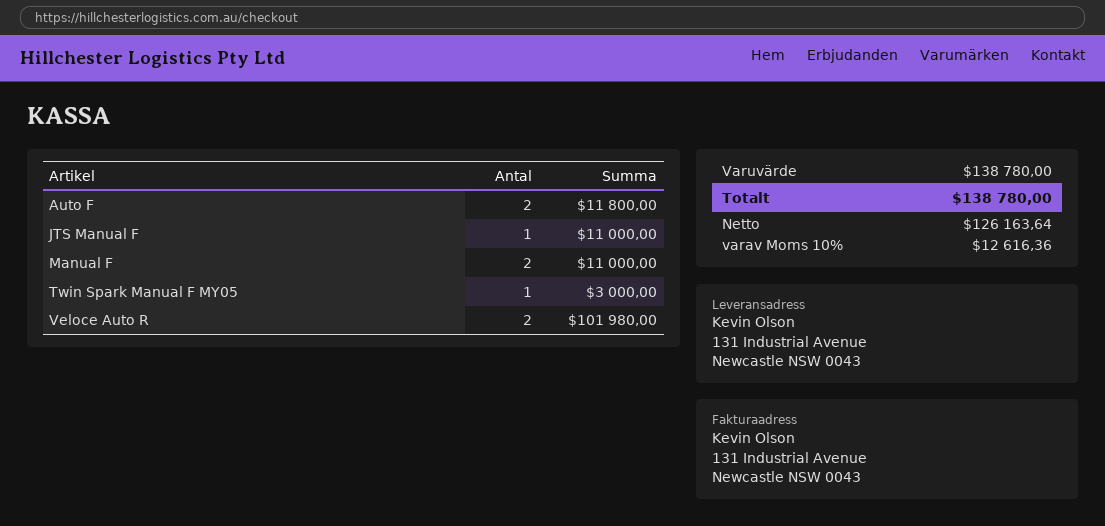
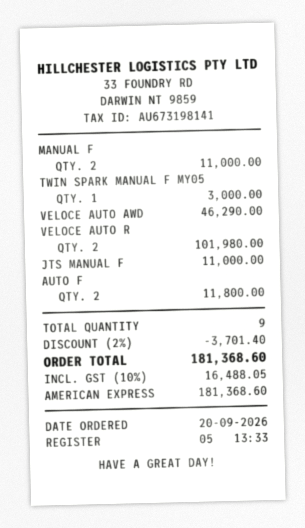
VELOCE AUTO AWD: none -> 1 for 46290.00
discount: none -> 2% = 3701.40
tax: 10% = 12616.36 -> 10% = 16488.05
total: 138780.00 -> 181368.60

